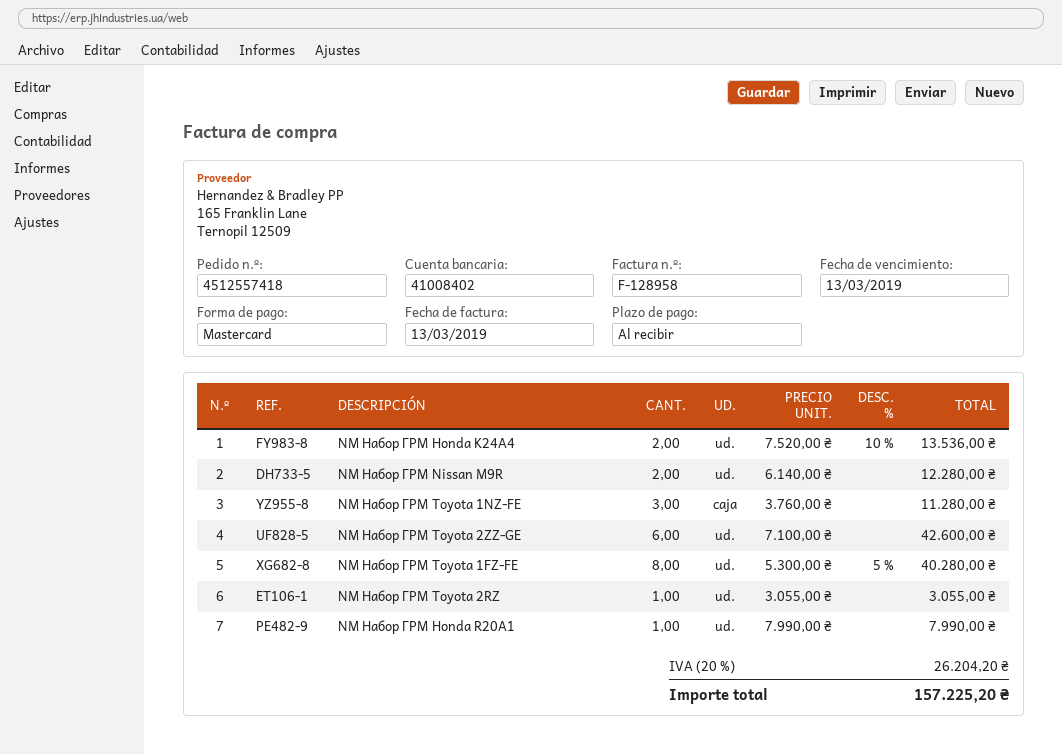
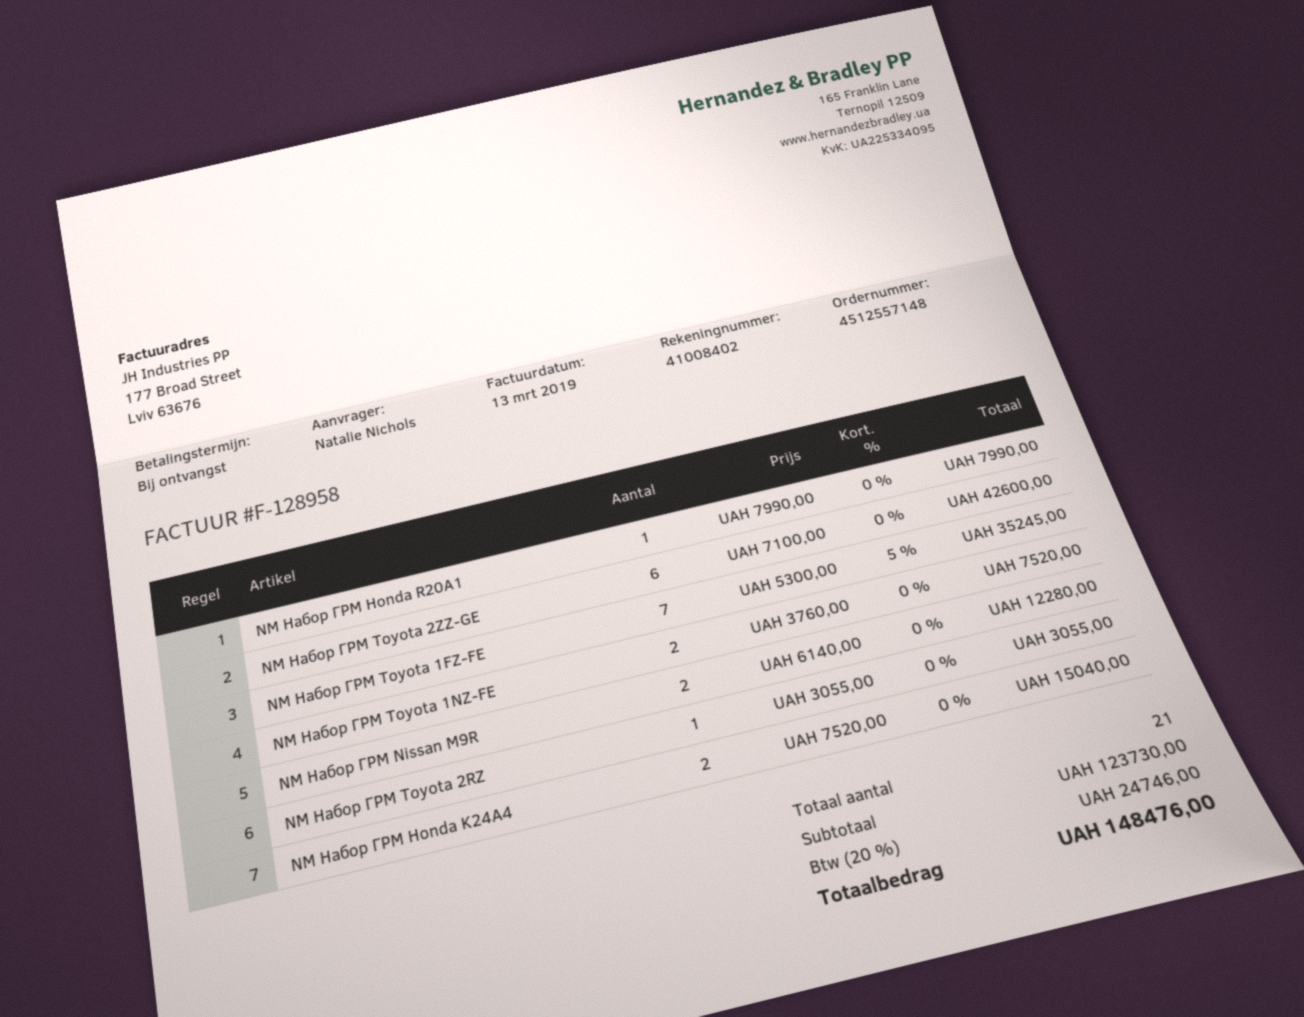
order number: 4512557418 -> 4512557148
NM Набор ГРМ Honda K24A4: 2 x 7520.00 - 10% = 13536.00 -> 2 x 7520.00 = 15040.00
NM Набор ГРМ Toyota 1NZ-FE: 3 x 3760.00 = 11280.00 -> 2 x 3760.00 = 7520.00
NM Набор ГРМ Toyota 1FZ-FE: 8 x 5300.00 - 5% = 40280.00 -> 7 x 5300.00 - 5% = 35245.00
tax: 20% = 26204.20 -> 20% = 24746.00
total: 157225.20 -> 148476.00

